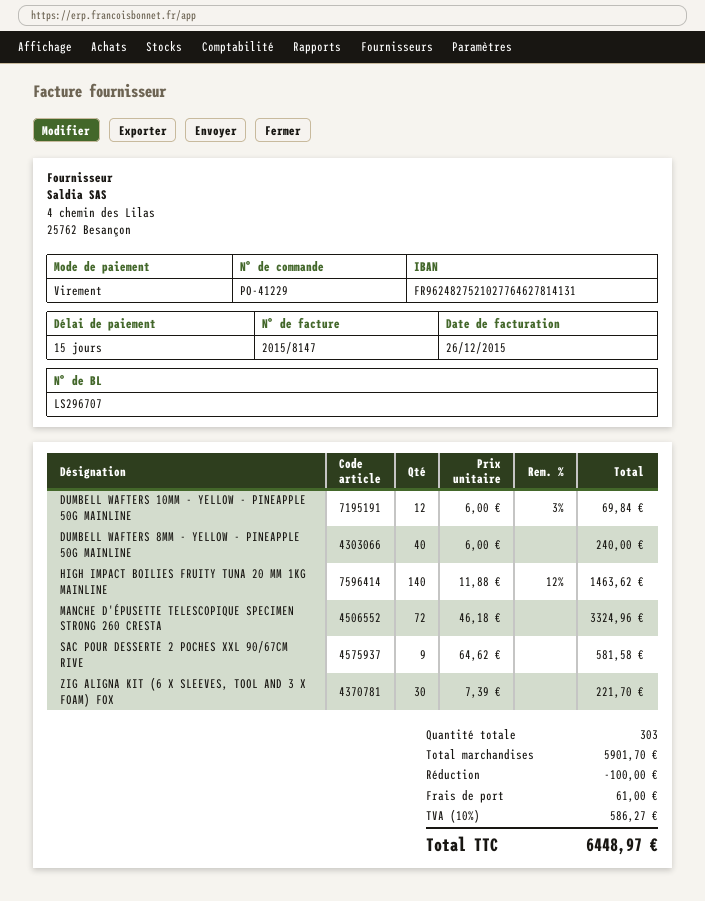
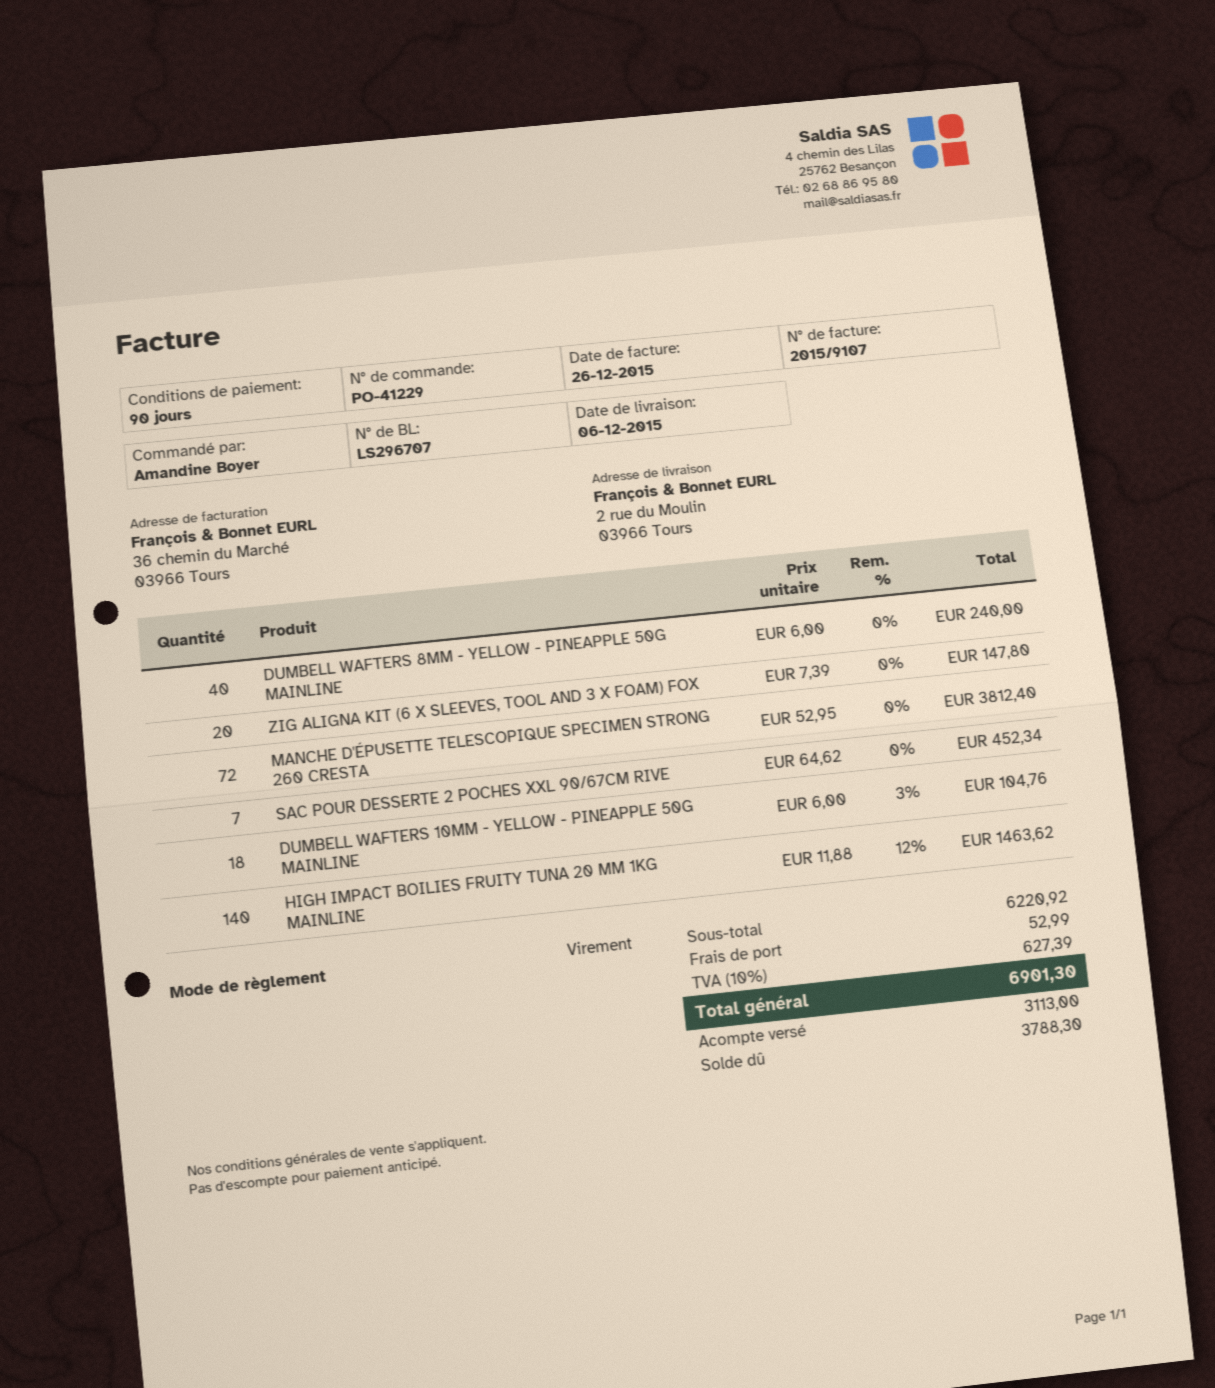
invoice number: 2015/8147 -> 2015/9107
payment terms: 15 days -> 90 days
DUMBELL WAFTERS 10MM - YELLOW - PINEAPPLE 50G MAINLINE: 12 x 6.00 - 3% = 69.84 -> 18 x 6.00 - 3% = 104.76
MANCHE D'ÉPUSETTE TELESCOPIQUE SPECIMEN STRONG 260 CRESTA: 72 x 46.18 = 3324.96 -> 72 x 52.95 = 3812.40
SAC POUR DESSERTE 2 POCHES XXL 90/67CM RIVE: 9 x 64.62 = 581.58 -> 7 x 64.62 = 452.34
ZIG ALIGNA KIT (6 X SLEEVES, TOOL AND 3 X FOAM) FOX: 30 x 7.39 = 221.70 -> 20 x 7.39 = 147.80
subtotal: 5901.70 -> 6220.92
discount: 100.00 -> none
shipping: 61.00 -> 52.99
tax: 10% = 586.27 -> 10% = 627.39
total: 6448.97 -> 6901.30

